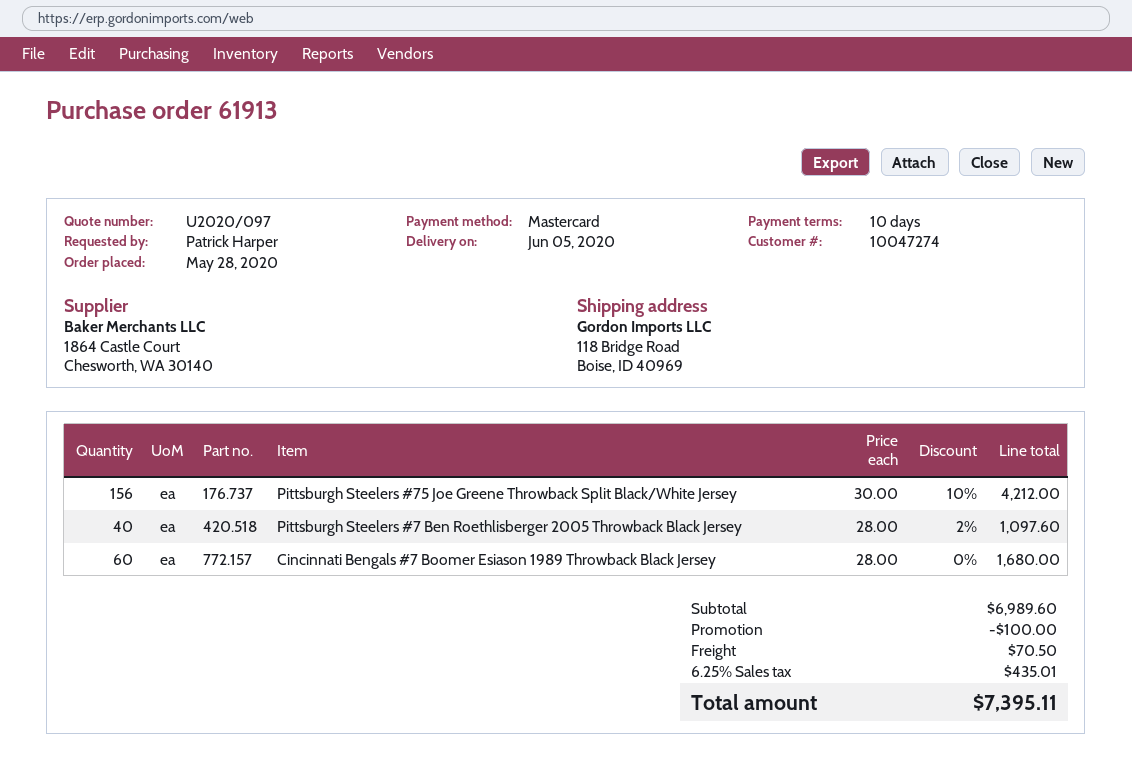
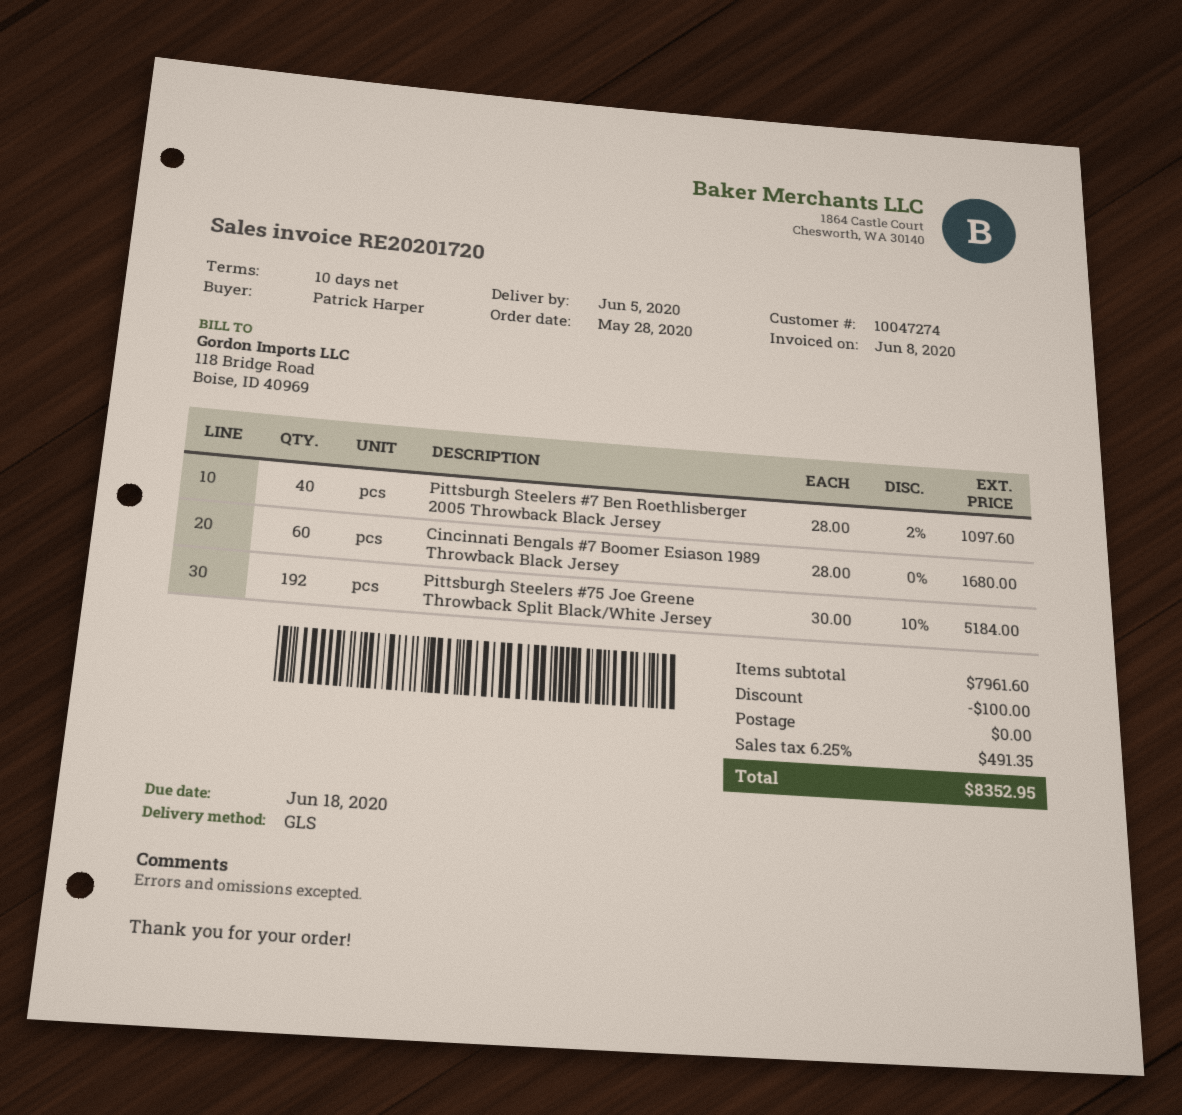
Pittsburgh Steelers #75 Joe Greene Throwback Split Black/White Jersey: 156 x 30.00 - 10% = 4212.00 -> 192 x 30.00 - 10% = 5184.00
subtotal: 6989.60 -> 7961.60
shipping: 70.50 -> 0.00
tax: 6.25% = 435.01 -> 6.25% = 491.35
total: 7395.11 -> 8352.95

